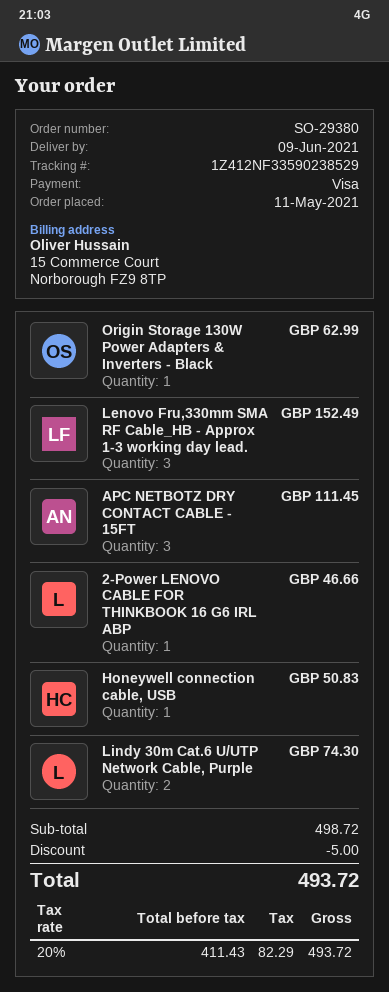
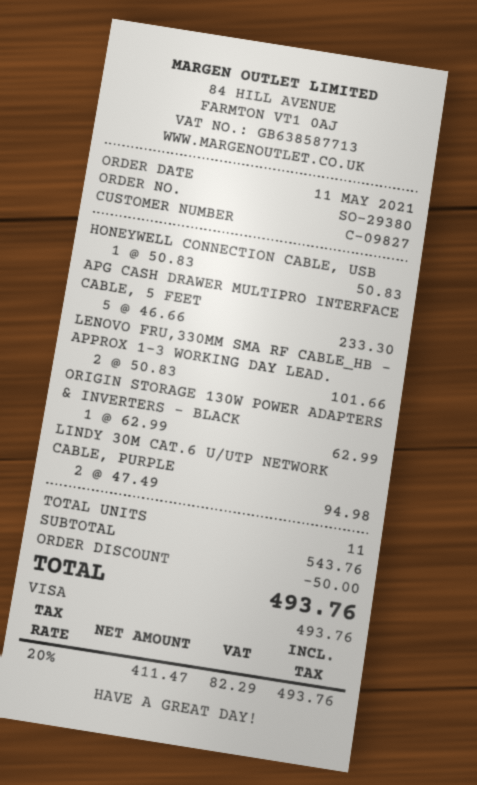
Lenovo Fru,330mm SMA RF Cable_HB - Approx 1-3 working day lead.: 3 for 152.49 -> 2 for 101.66
APC NETBOTZ DRY CONTACT CABLE - 15FT: 3 for 111.45 -> none
2-Power LENOVO CABLE FOR THINKBOOK 16 G6 IRL ABP: 1 for 46.66 -> none
Lindy 30m Cat.6 U/UTP Network Cable, Purple: 2 for 74.30 -> 2 for 94.98
APG CASH DRAWER MULTIPRO INTERFACE CABLE, 5 FEET: none -> 5 for 233.30
subtotal: 498.72 -> 543.76
discount: 5.00 -> 50.00
net: 411.43 -> 411.47
total: 493.72 -> 493.76

